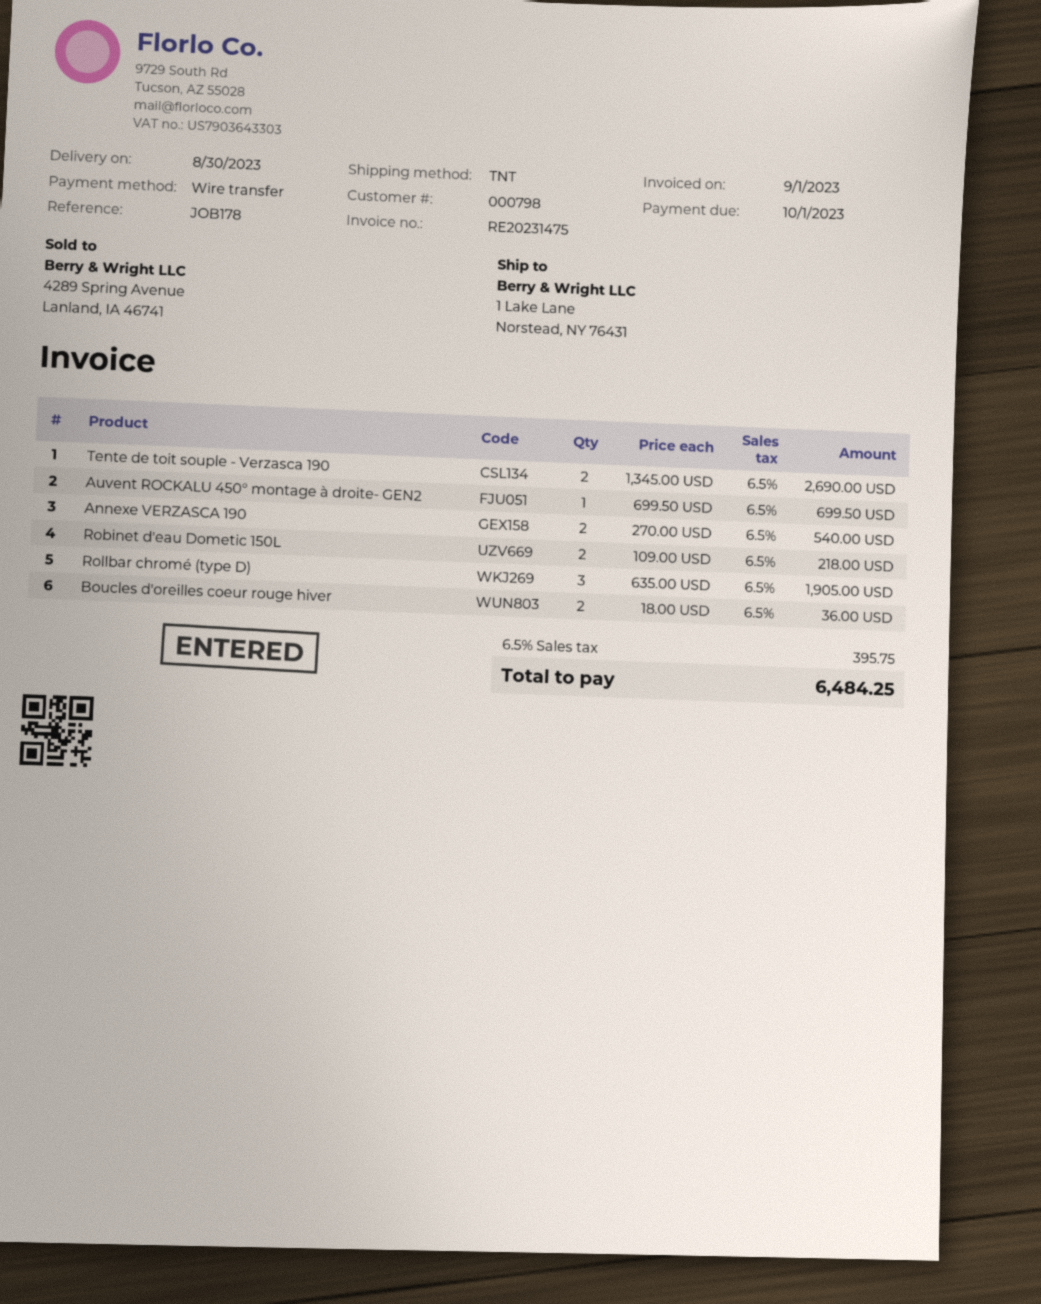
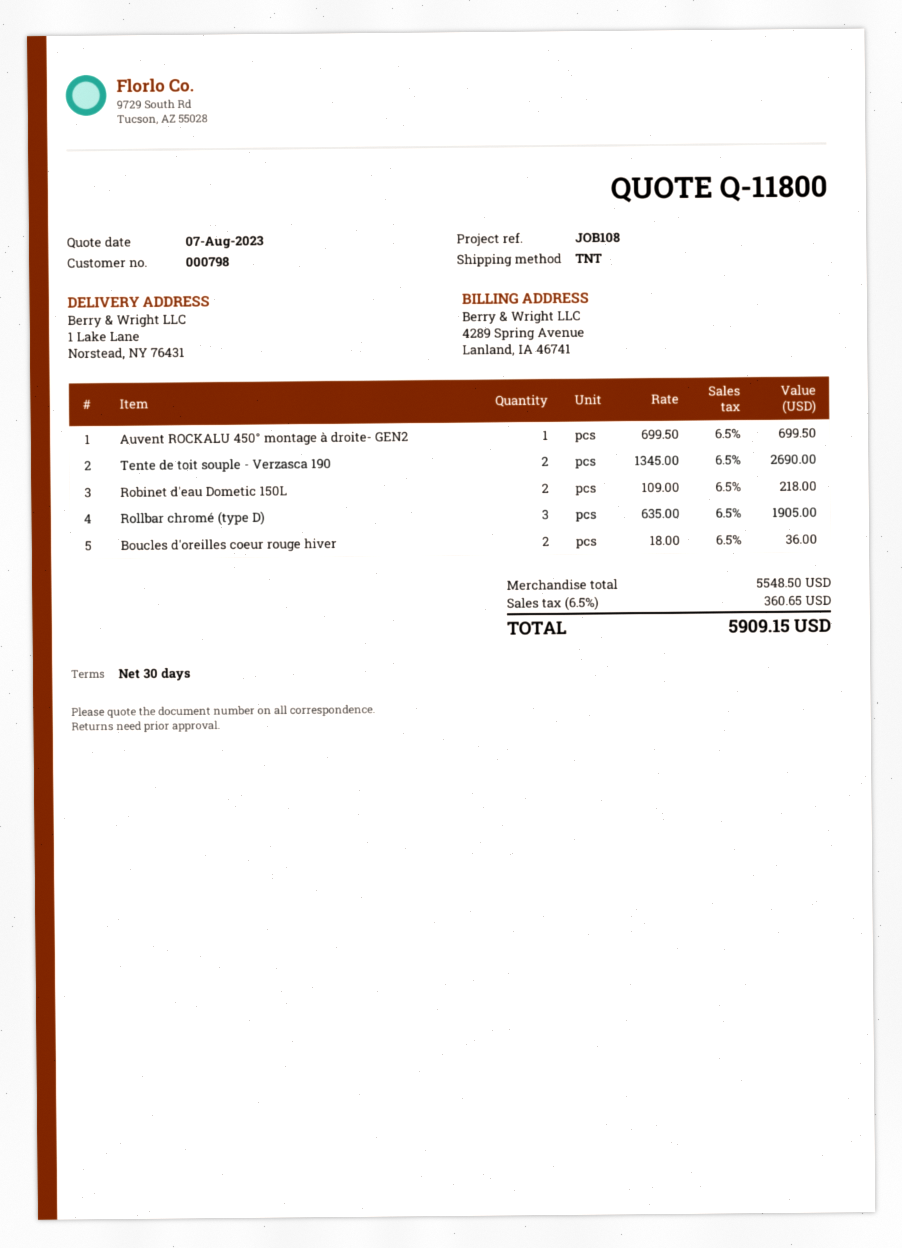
reference: JOB178 -> JOB108
Annexe VERZASCA 190: 2 x 270.00 = 540.00 -> none
tax: 6.5% = 395.75 -> 6.5% = 360.65
total: 6484.25 -> 5909.15

